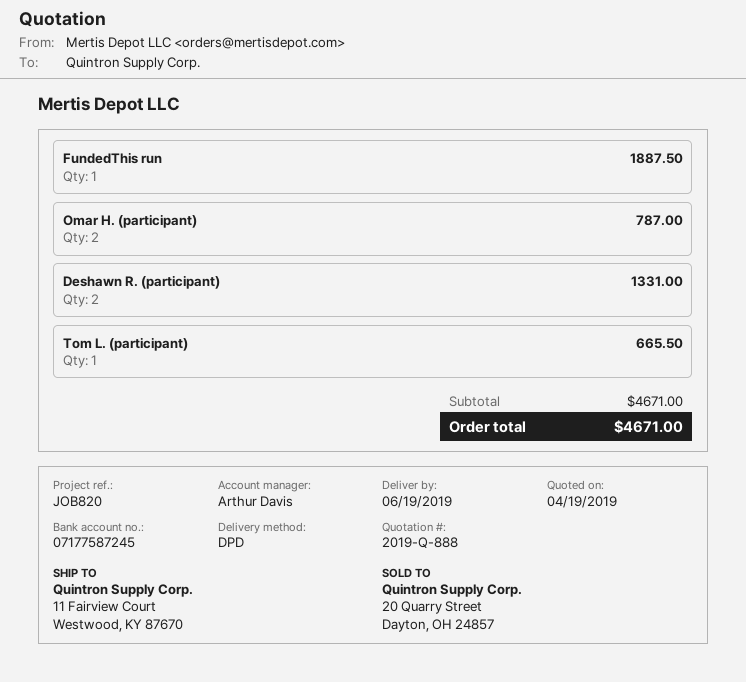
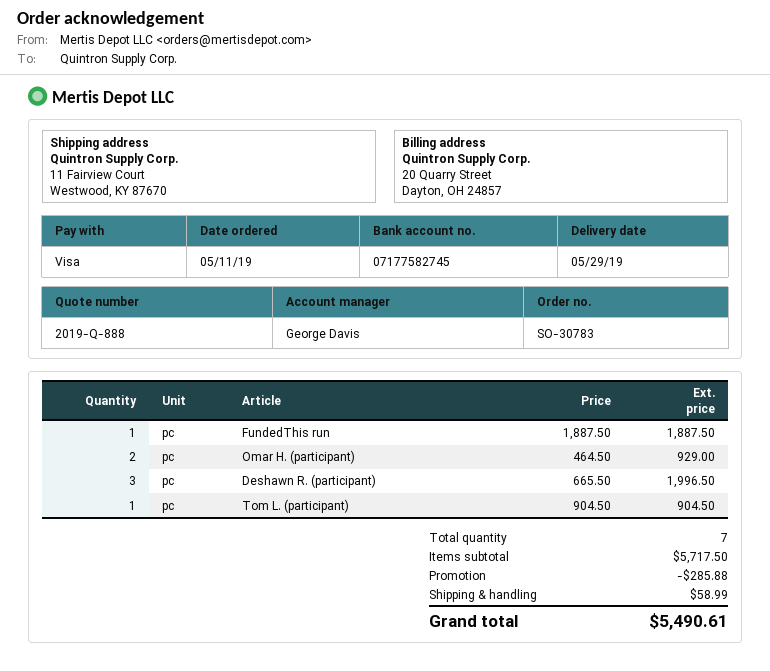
delivery date: 2019-06-19 -> 2019-05-29
sales rep: Arthur Davis -> George Davis
bank account: 07177587245 -> 07177582745
Omar H. (participant): 2 for 787.00 -> 2 for 929.00
Deshawn R. (participant): 2 for 1331.00 -> 3 for 1996.50
Tom L. (participant): 1 for 665.50 -> 1 for 904.50
subtotal: 4671.00 -> 5717.50
discount: none -> 285.88
shipping: none -> 58.99
total: 4671.00 -> 5490.61

